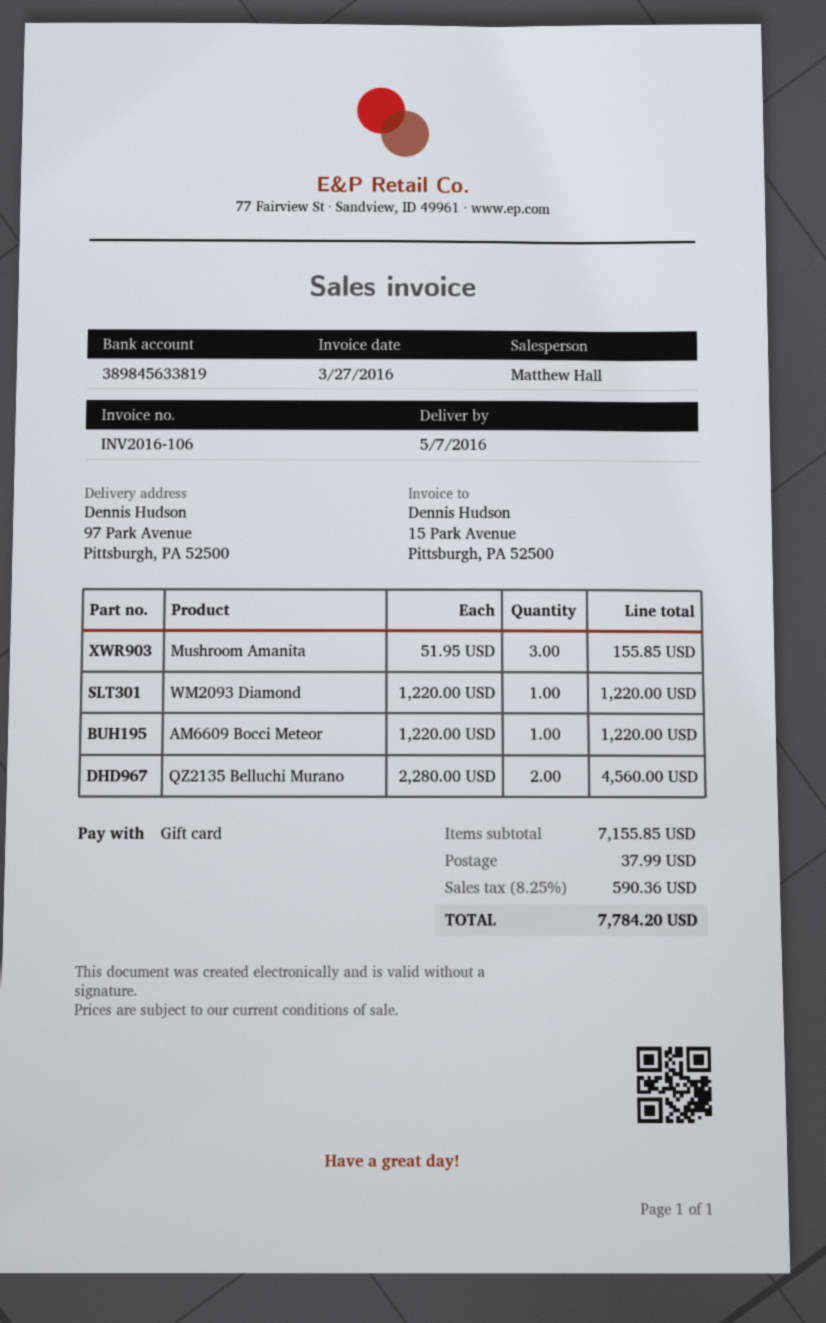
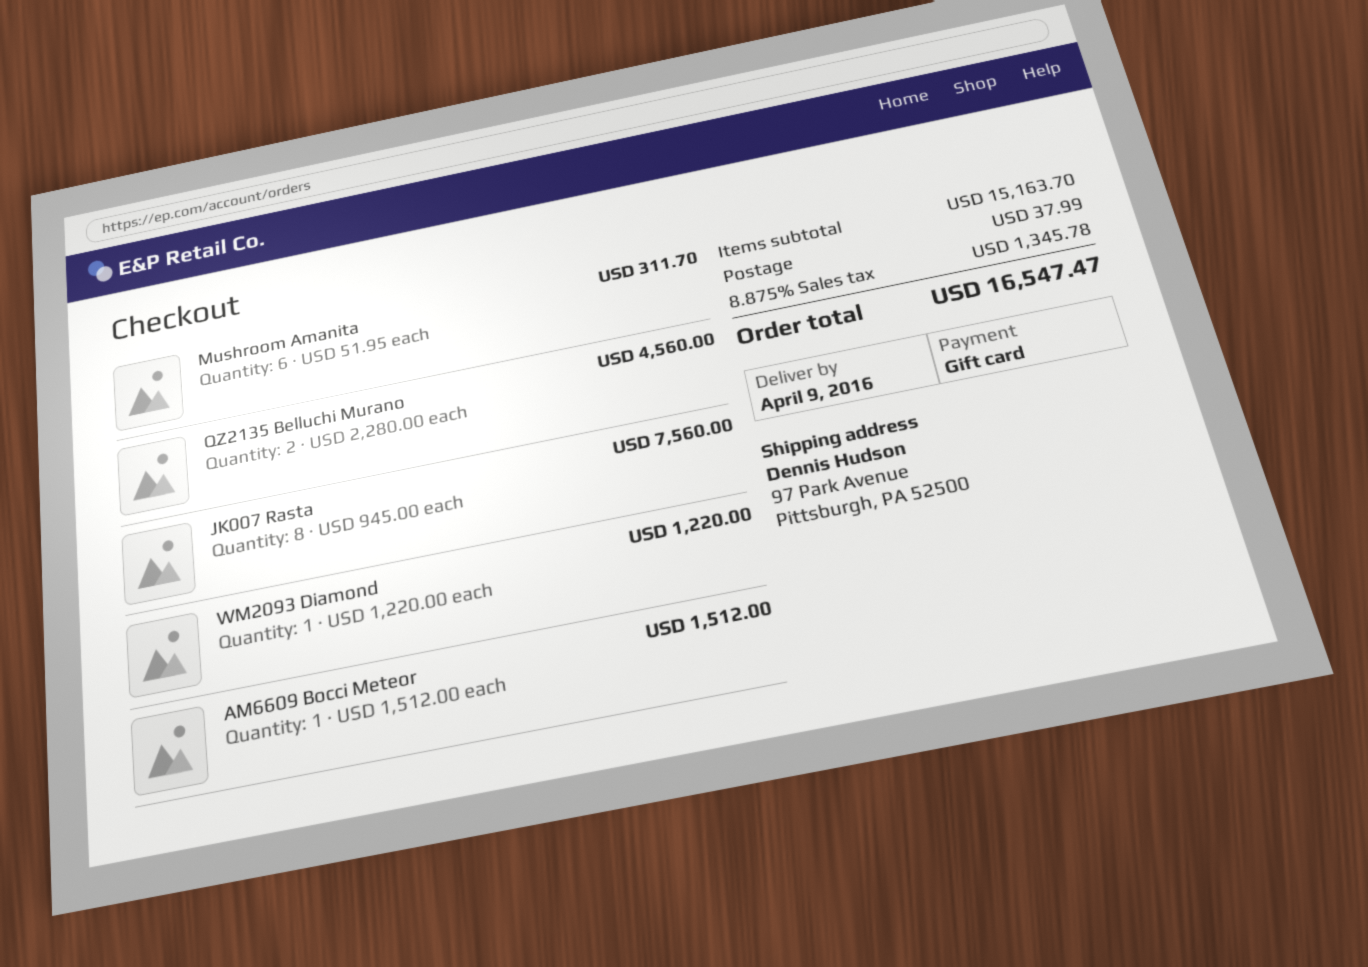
delivery date: 2016-05-07 -> 2016-04-09
Mushroom Amanita: 3 x 51.95 = 155.85 -> 6 x 51.95 = 311.70
AM6609 Bocci Meteor: 1 x 1220.00 = 1220.00 -> 1 x 1512.00 = 1512.00
JK007 Rasta: none -> 8 x 945.00 = 7560.00
subtotal: 7155.85 -> 15163.70
tax: 8.25% = 590.36 -> 8.875% = 1345.78
total: 7784.20 -> 16547.47

